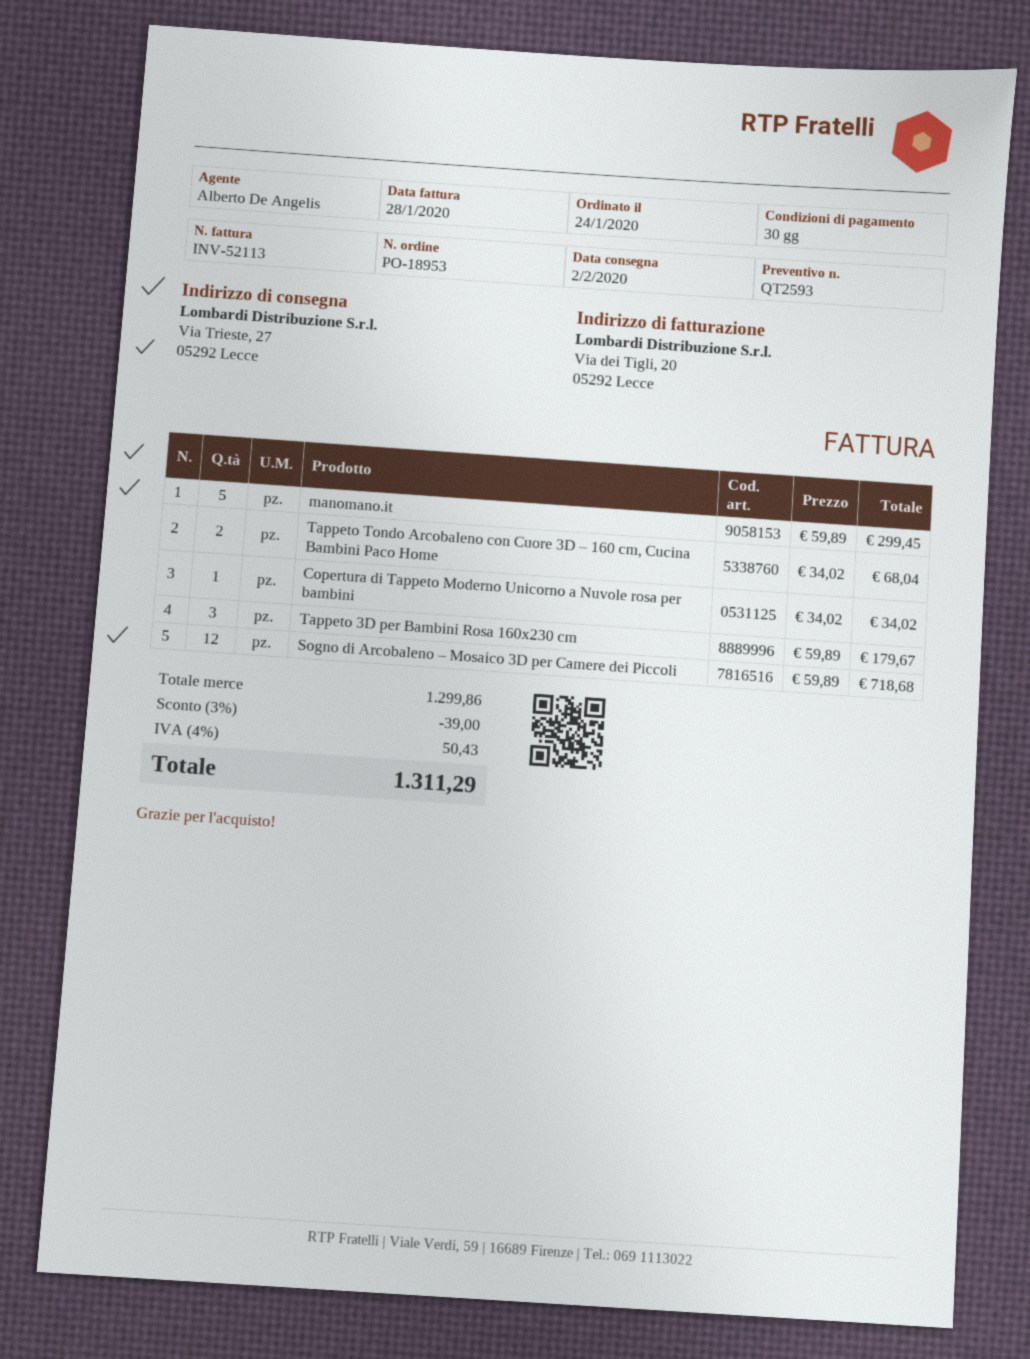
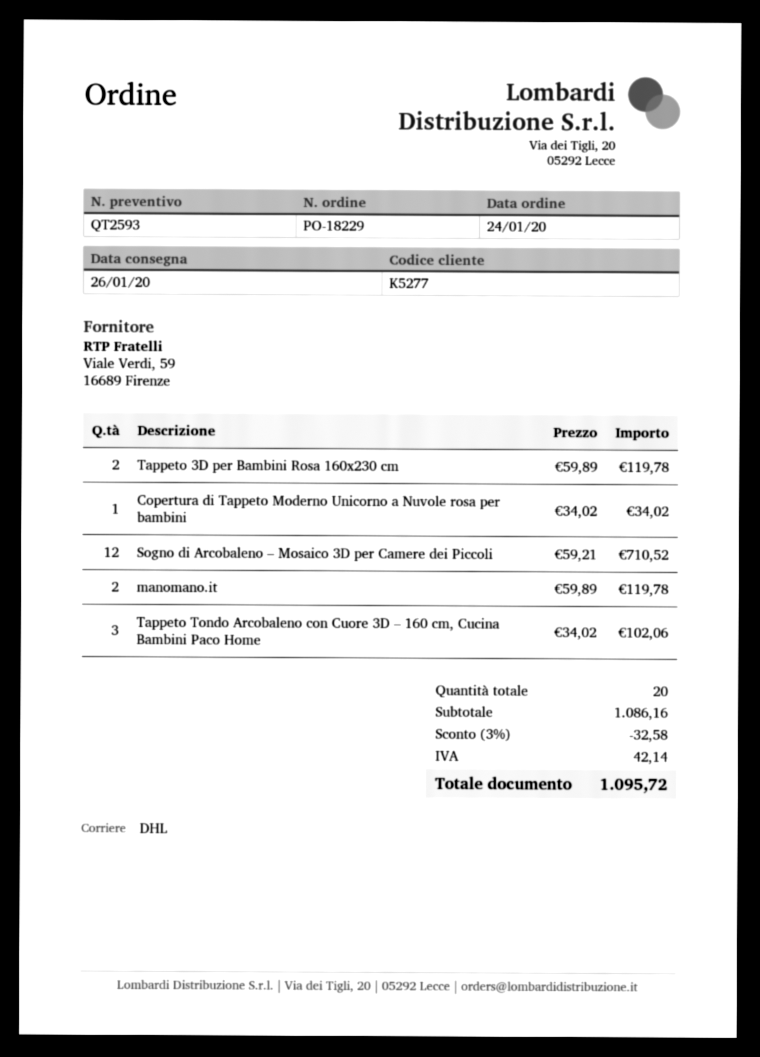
order number: PO-18953 -> PO-18229
delivery date: 2020-02-02 -> 2020-01-26
manomano.it: 5 x 59.89 = 299.45 -> 2 x 59.89 = 119.78
Tappeto Tondo Arcobaleno con Cuore 3D – 160 cm, Cucina Bambini Paco Home: 2 x 34.02 = 68.04 -> 3 x 34.02 = 102.06
Tappeto 3D per Bambini Rosa 160x230 cm: 3 x 59.89 = 179.67 -> 2 x 59.89 = 119.78
Sogno di Arcobaleno – Mosaico 3D per Camere dei Piccoli: 12 x 59.89 = 718.68 -> 12 x 59.21 = 710.52
subtotal: 1299.86 -> 1086.16
discount: 3% = 39.00 -> 3% = 32.58
tax: 50.43 -> 42.14
total: 1311.29 -> 1095.72

